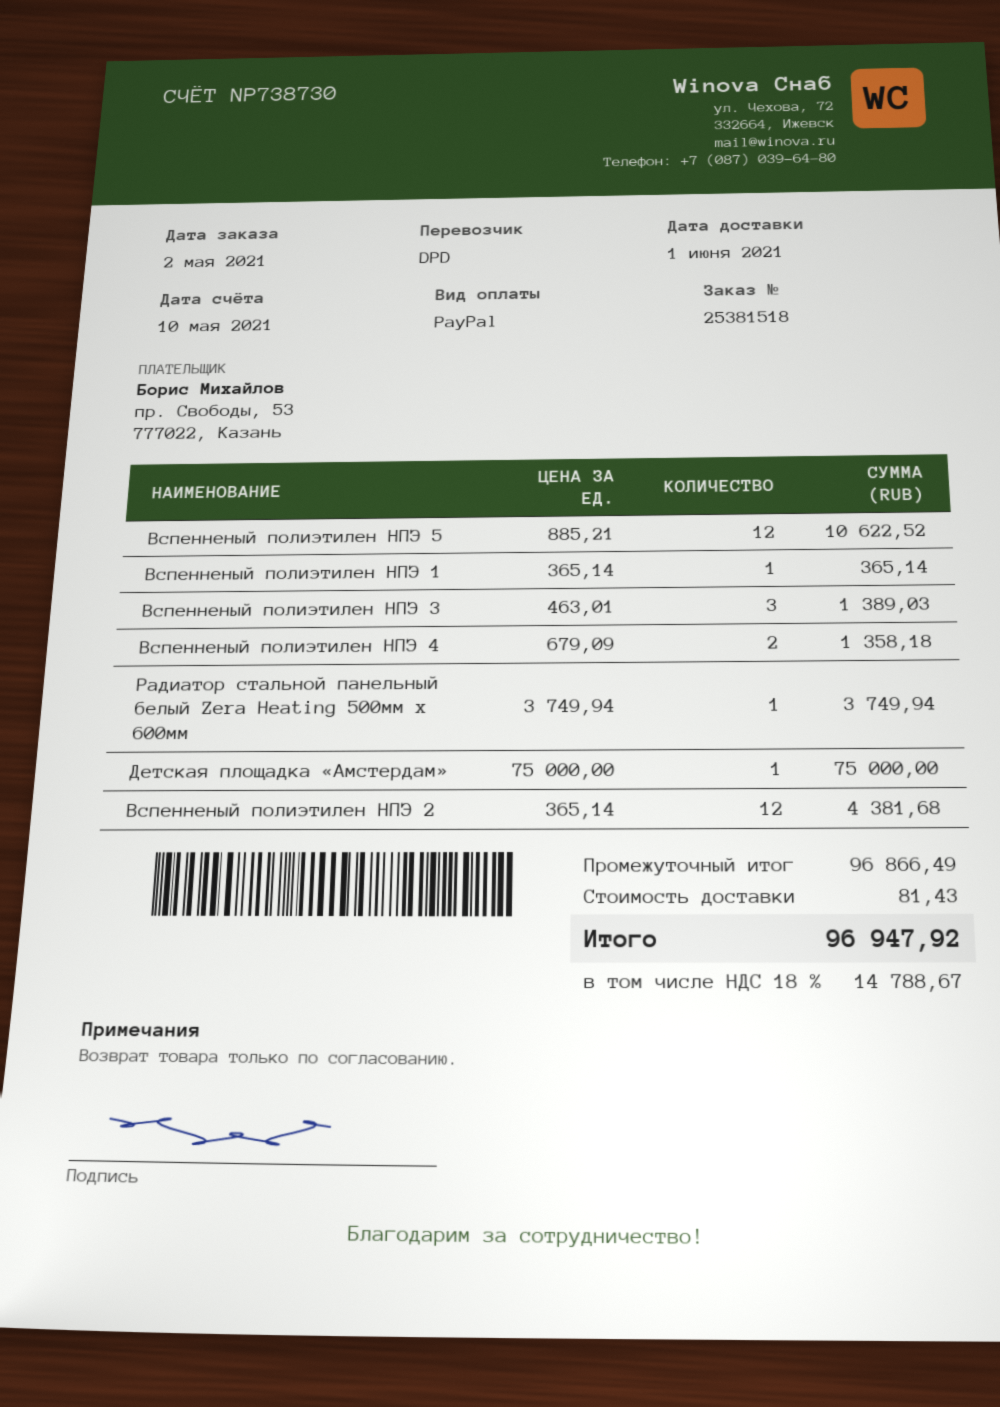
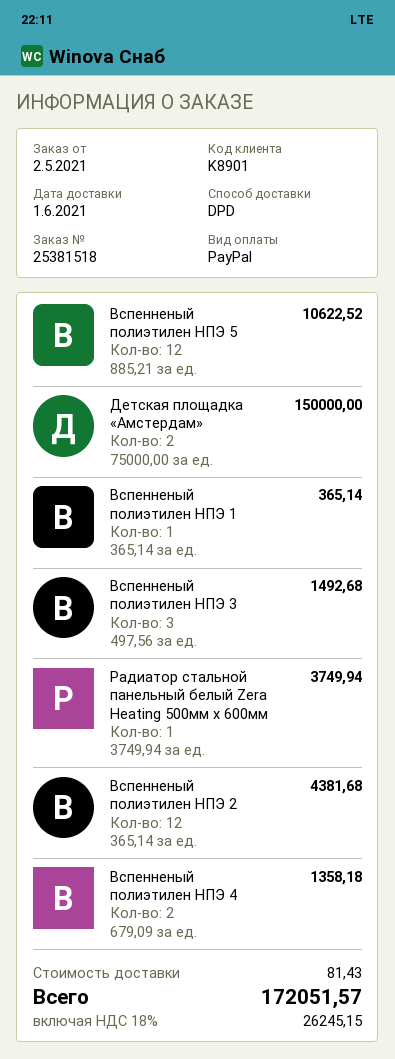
Вспенненый полиэтилен НПЭ 3: 3 x 463.01 = 1389.03 -> 3 x 497.56 = 1492.68
Детская площадка «Амстердам»: 1 x 75000.00 = 75000.00 -> 2 x 75000.00 = 150000.00
tax: 18% = 14788.67 -> 18% = 26245.15
total: 96947.92 -> 172051.57

